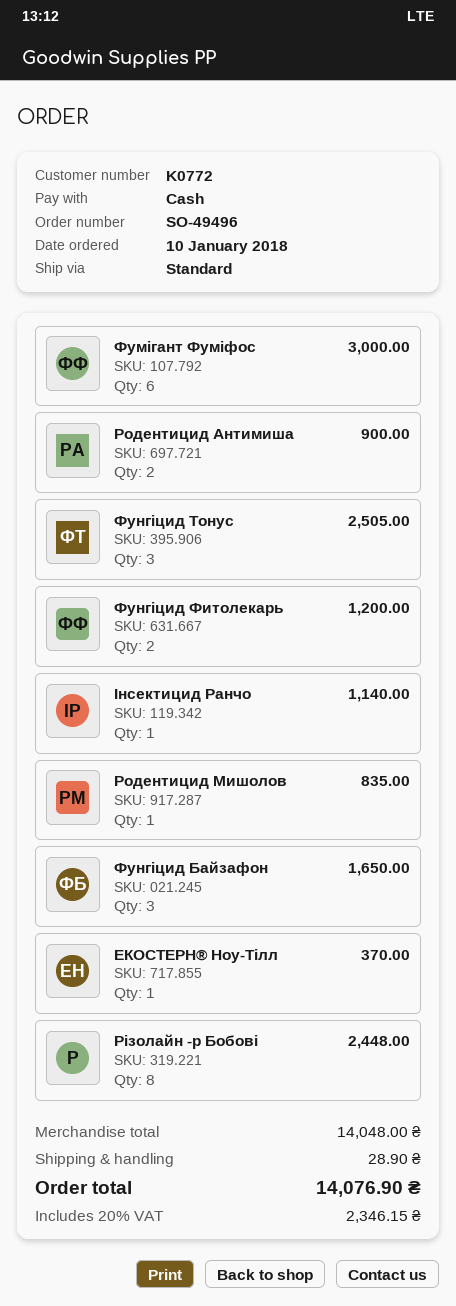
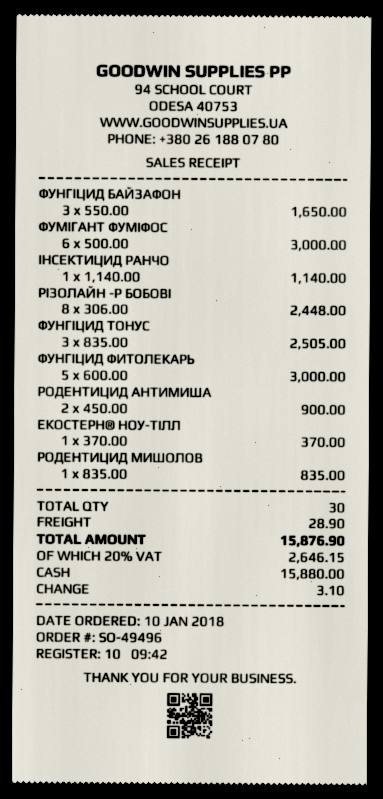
Фунгіцид Фитолекарь: 2 for 1200.00 -> 5 for 3000.00
tax: 20% = 2346.15 -> 20% = 2646.15
total: 14076.90 -> 15876.90

